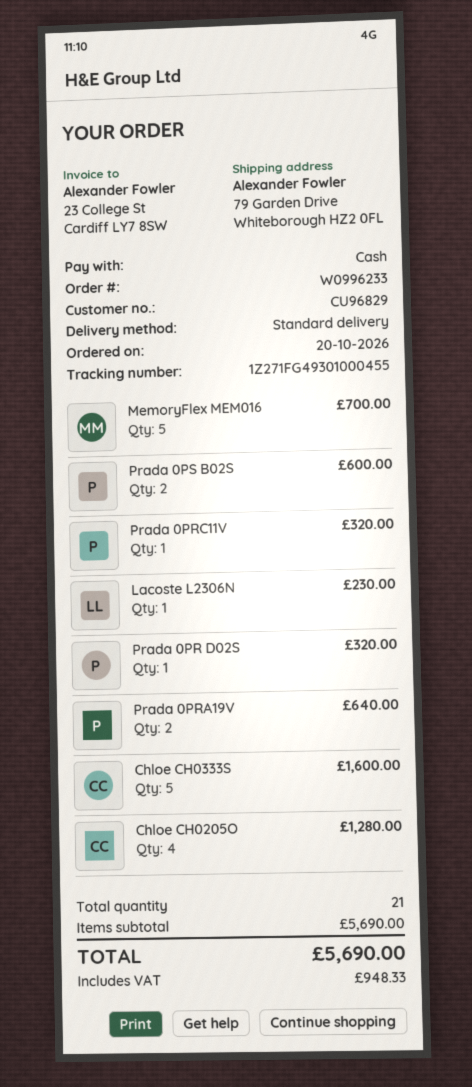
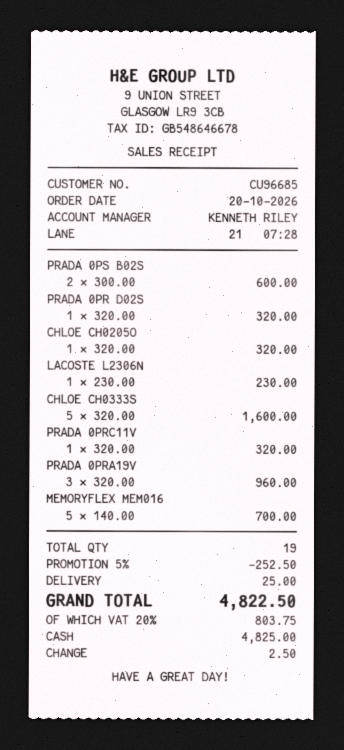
customer number: CU96829 -> CU96685
Prada 0PRA19V: 2 for 640.00 -> 3 for 960.00
Chloe CH0205O: 4 for 1280.00 -> 1 for 320.00
total quantity: 21 -> 19
discount: none -> 5% = 252.50
shipping: none -> 25.00
tax: 948.33 -> 803.75
total: 5690.00 -> 4822.50

